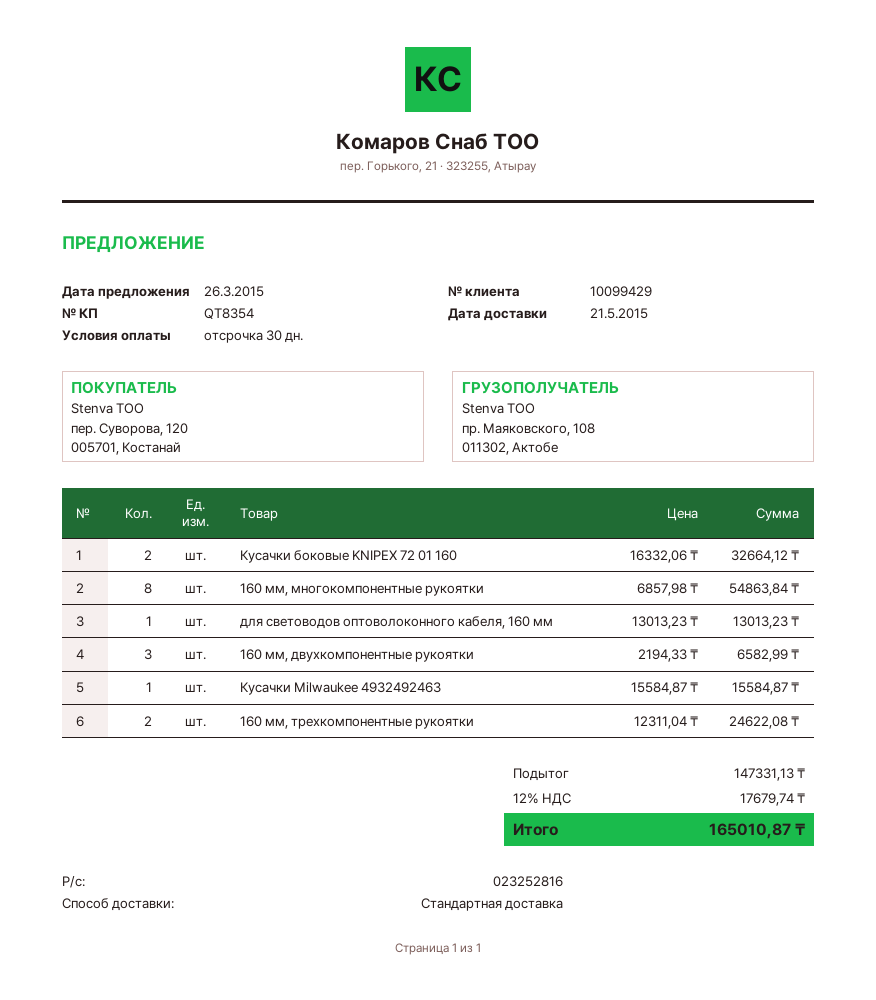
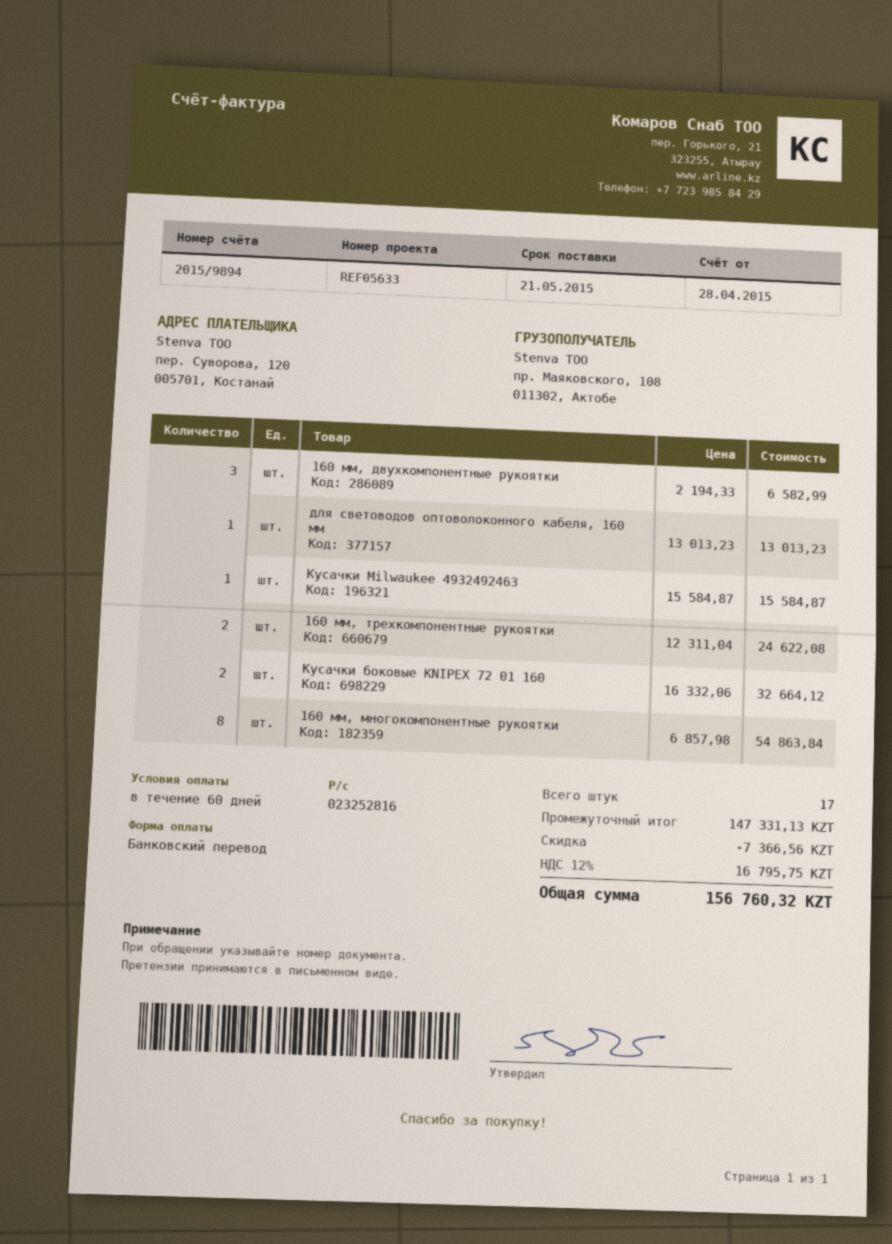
payment terms: 30 days -> 60 days
discount: none -> 7366.56
tax: 12% = 17679.74 -> 12% = 16795.75
total: 165010.87 -> 156760.32

